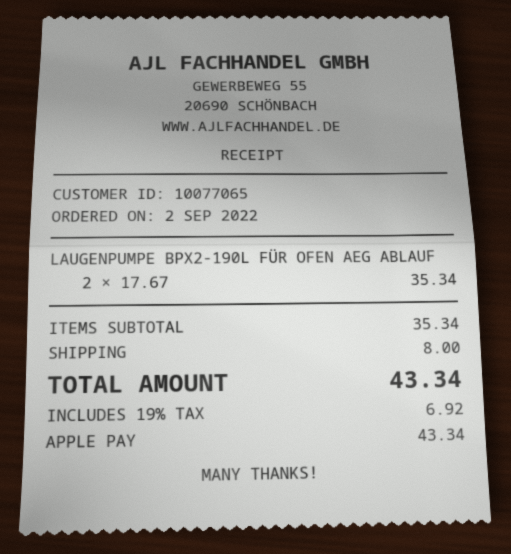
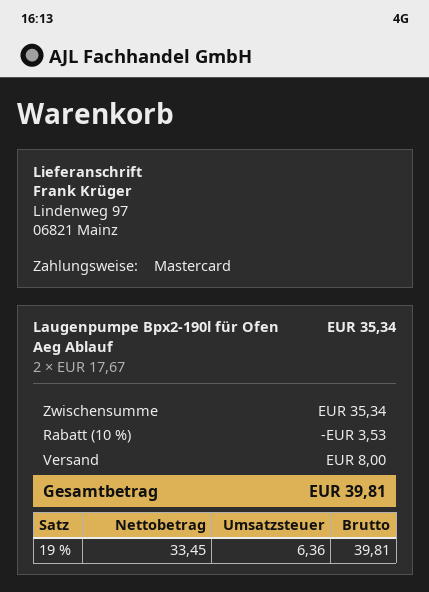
payment method: Apple Pay -> Mastercard
discount: none -> 10% = 3.53
tax: 19% = 6.92 -> 19% = 6.36
total: 43.34 -> 39.81

